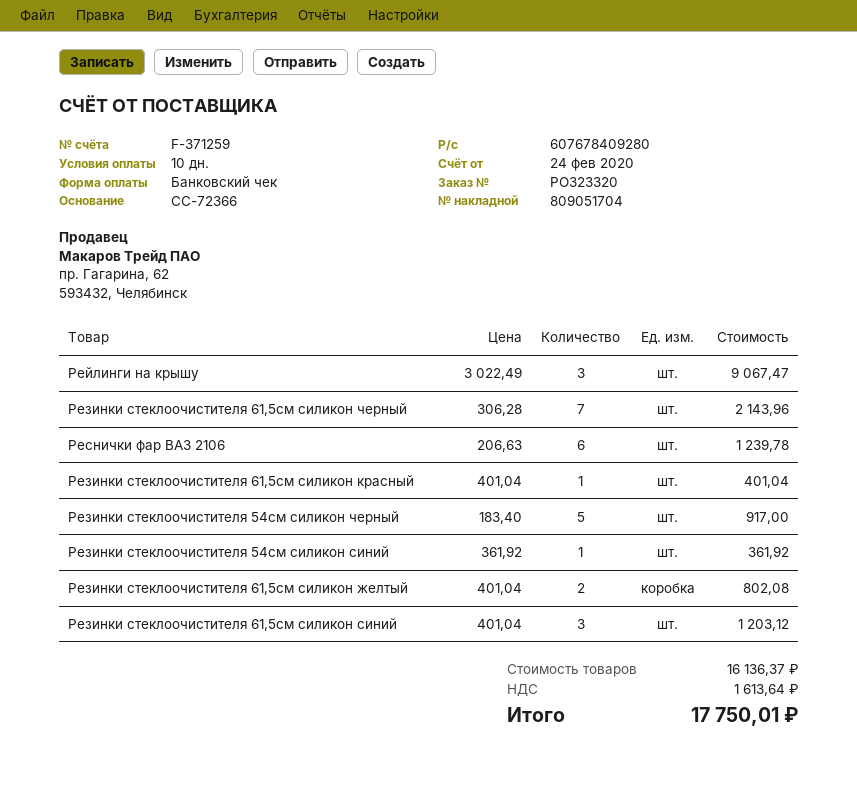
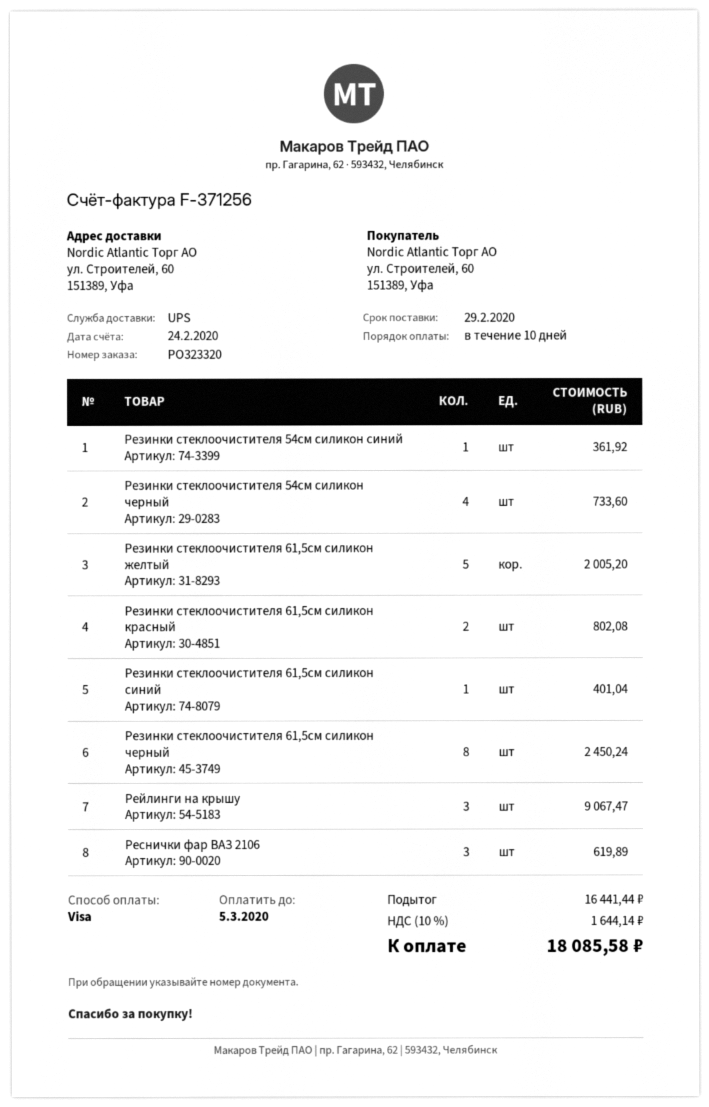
invoice number: F-371259 -> F-371256
payment method: cheque -> Visa
Резинки стеклоочистителя 61,5см силикон черный: 7 for 2143.96 -> 8 for 2450.24
Реснички фар ВАЗ 2106: 6 for 1239.78 -> 3 for 619.89
Резинки стеклоочистителя 61,5см силикон красный: 1 for 401.04 -> 2 for 802.08
Резинки стеклоочистителя 54см силикон черный: 5 for 917.00 -> 4 for 733.60
Резинки стеклоочистителя 61,5см силикон желтый: 2 for 802.08 -> 5 for 2005.20
Резинки стеклоочистителя 61,5см силикон синий: 3 for 1203.12 -> 1 for 401.04
subtotal: 16136.37 -> 16441.44
tax: 1613.64 -> 1644.14
total: 17750.01 -> 18085.58

